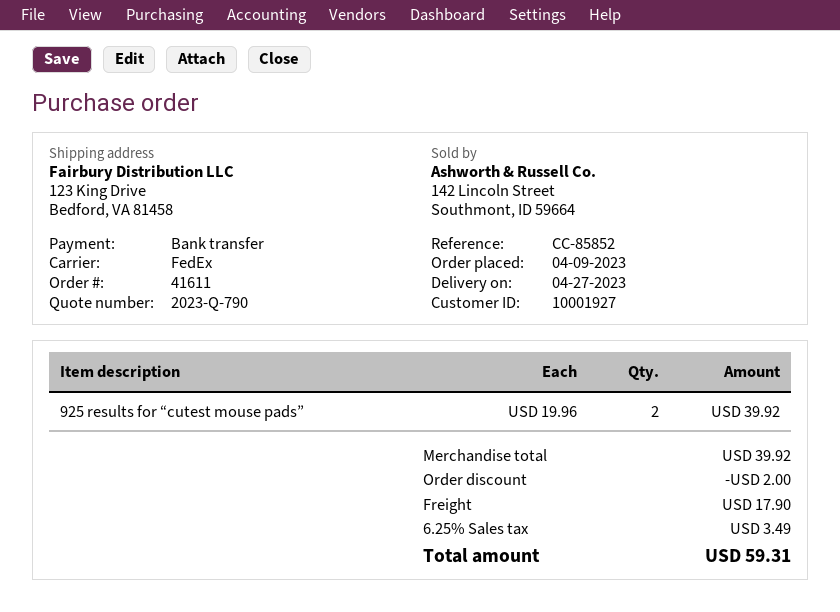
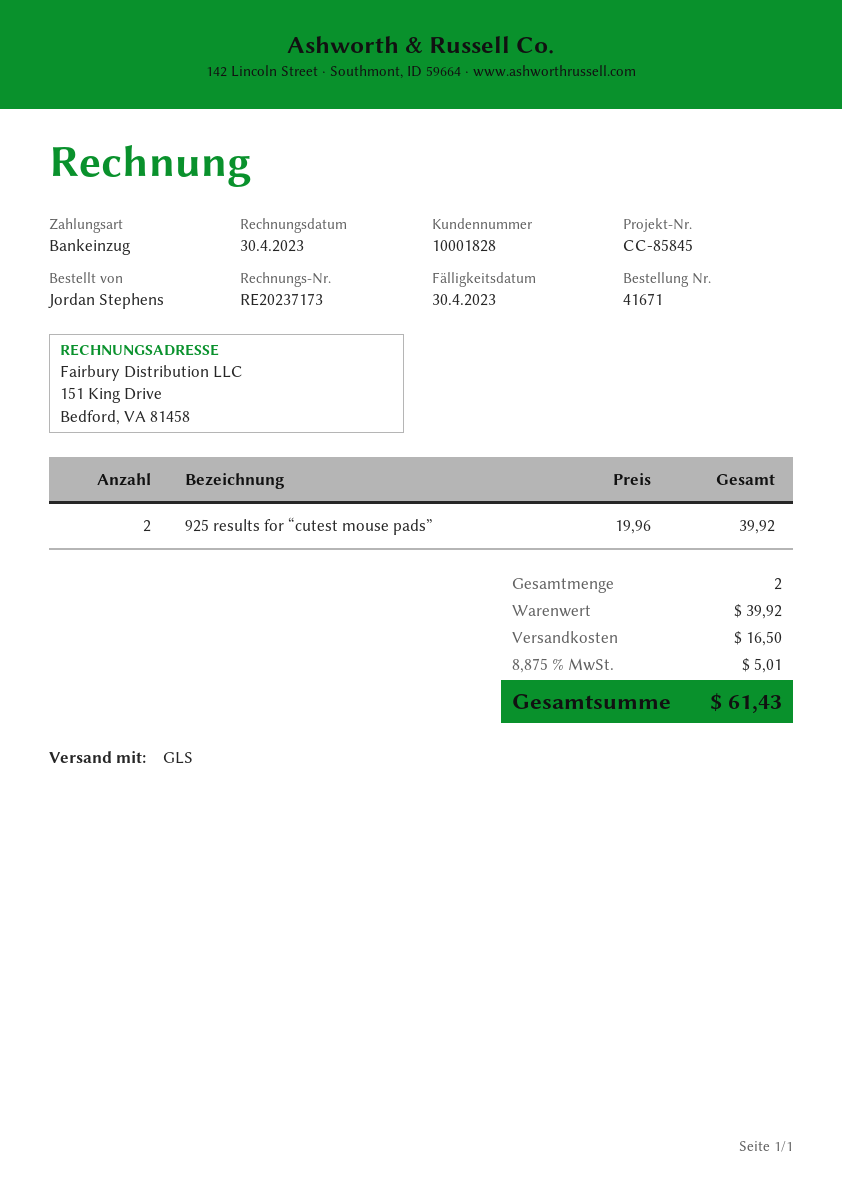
order number: 41611 -> 41671
customer number: 10001927 -> 10001828
reference: CC-85852 -> CC-85845
payment method: bank transfer -> direct debit
shipping method: FedEx -> GLS
discount: 2.00 -> none
shipping: 17.90 -> 16.50
tax: 6.25% = 3.49 -> 8.875% = 5.01
total: 59.31 -> 61.43

